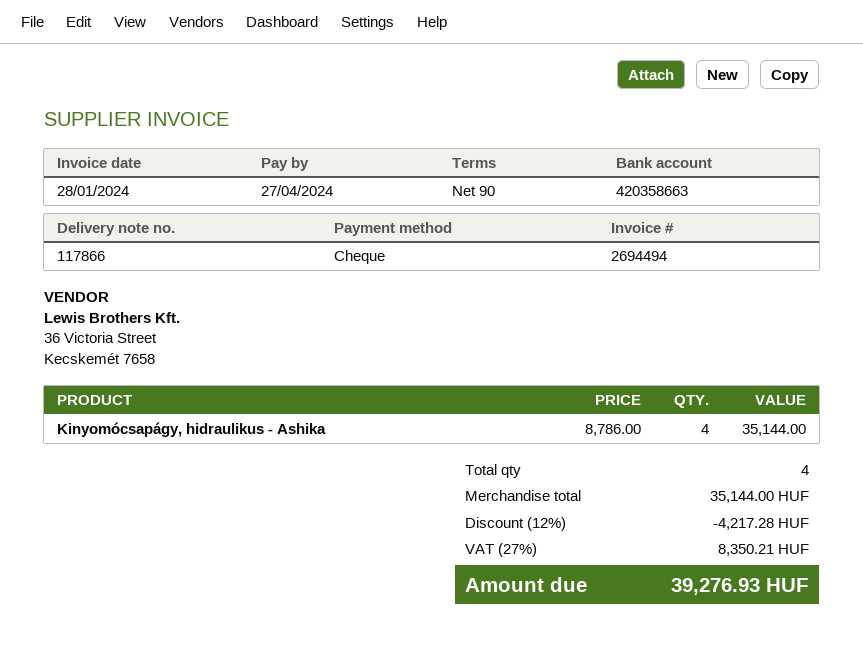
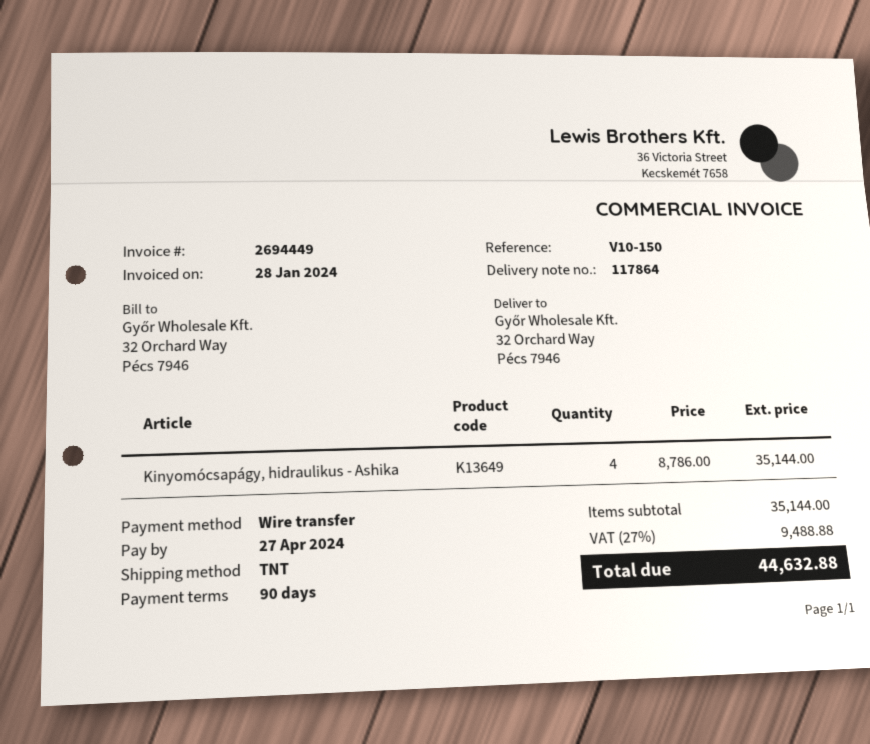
delivery note number: 117866 -> 117864
invoice number: 2694494 -> 2694449
payment method: cheque -> bank transfer
discount: 12% = 4217.28 -> none
tax: 27% = 8350.21 -> 27% = 9488.88
total: 39276.93 -> 44632.88

